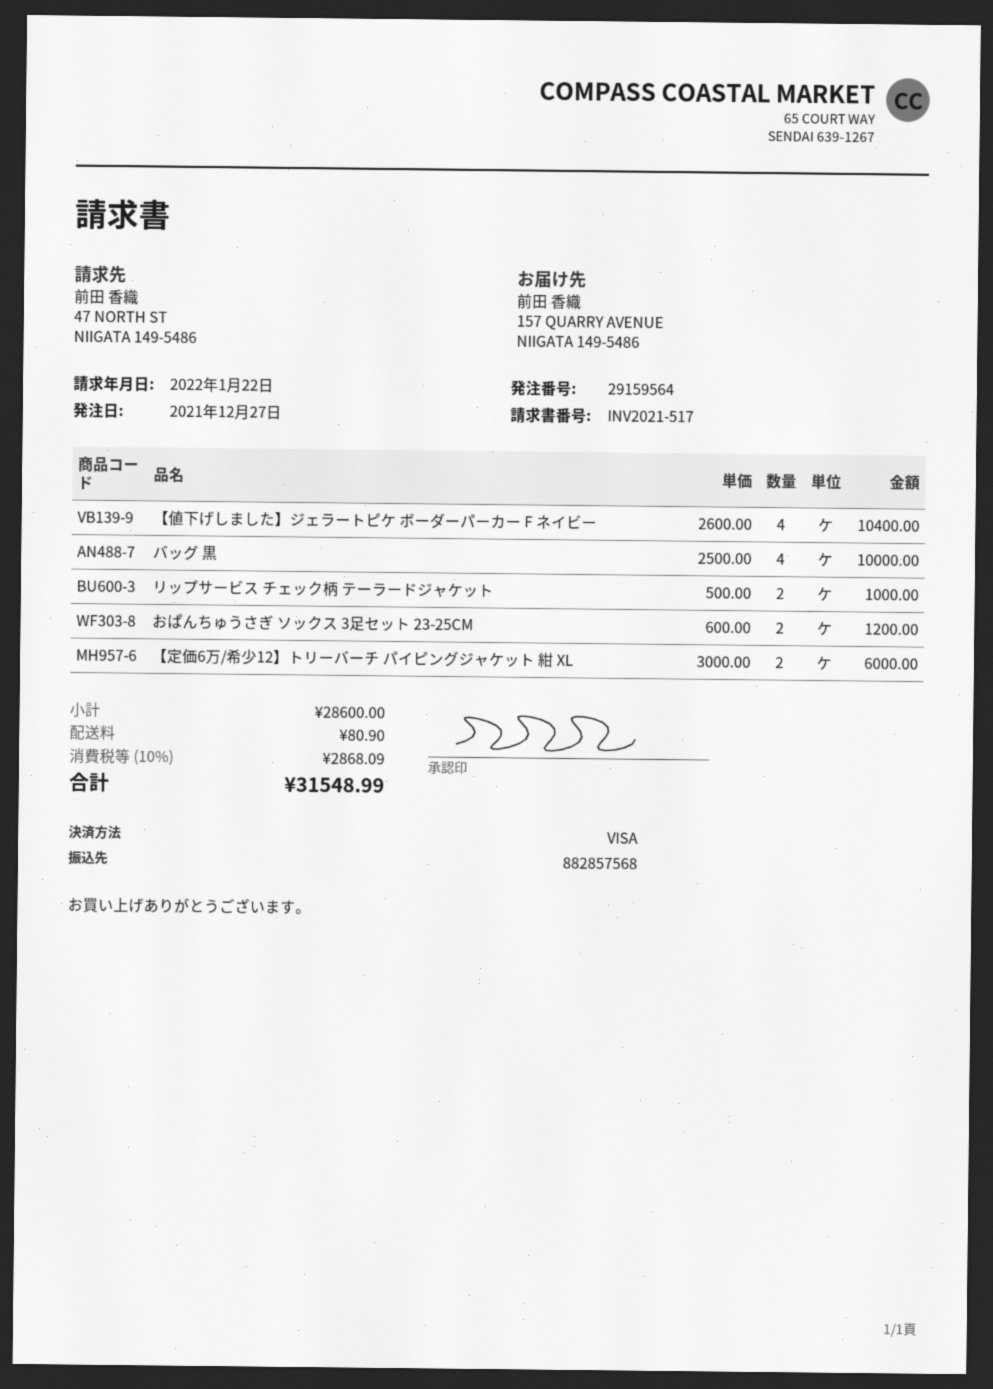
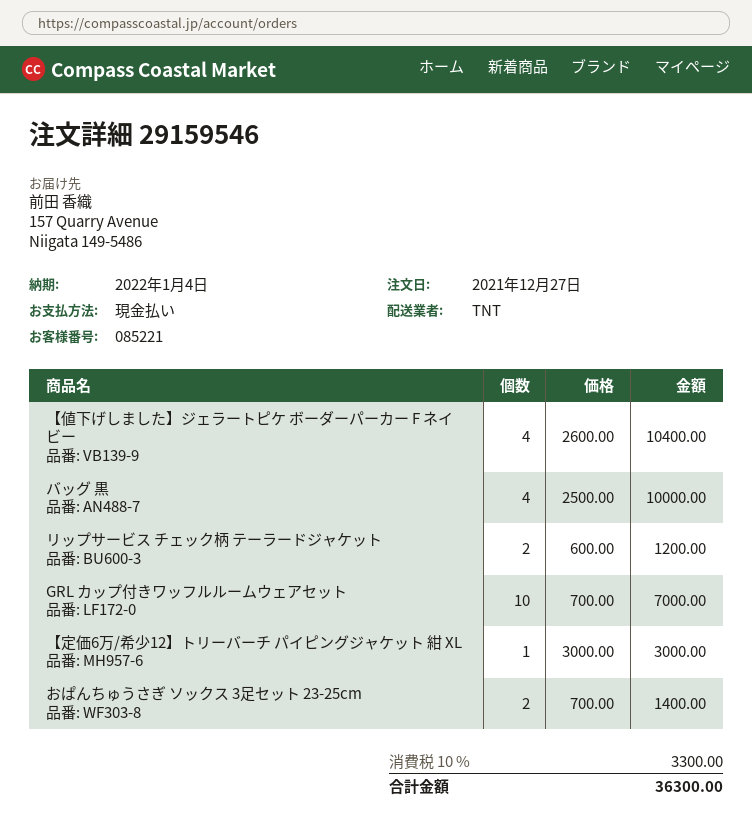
order number: 29159564 -> 29159546
payment method: Visa -> cash
リップサービス チェック柄 テーラードジャケット: 2 x 500.00 = 1000.00 -> 2 x 600.00 = 1200.00
おぱんちゅうさぎ ソックス 3足セット 23-25CM: 2 x 600.00 = 1200.00 -> 2 x 700.00 = 1400.00
【定価6万/希少12】トリーバーチ パイピングジャケット 紺 XL: 2 x 3000.00 = 6000.00 -> 1 x 3000.00 = 3000.00
GRL カップ付きワッフルルームウェアセット: none -> 10 x 700.00 = 7000.00
shipping: 80.90 -> none
tax: 10% = 2868.09 -> 10% = 3300.00
total: 31548.99 -> 36300.00

